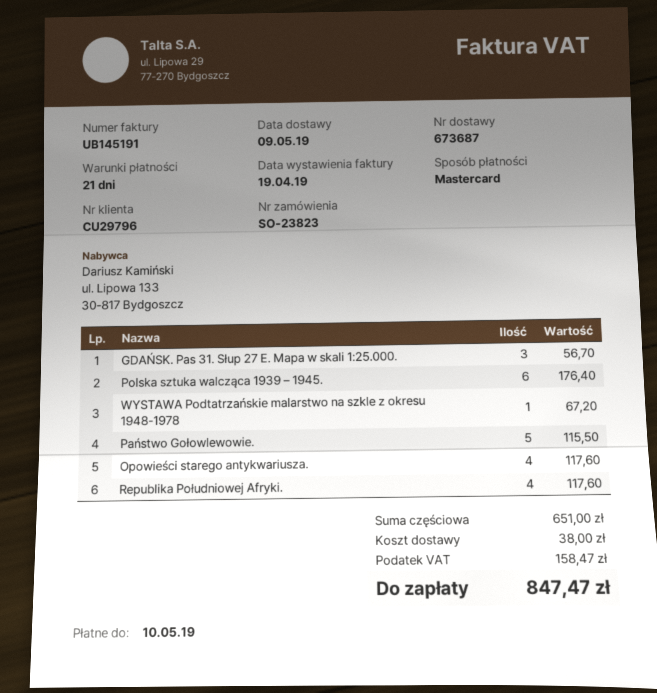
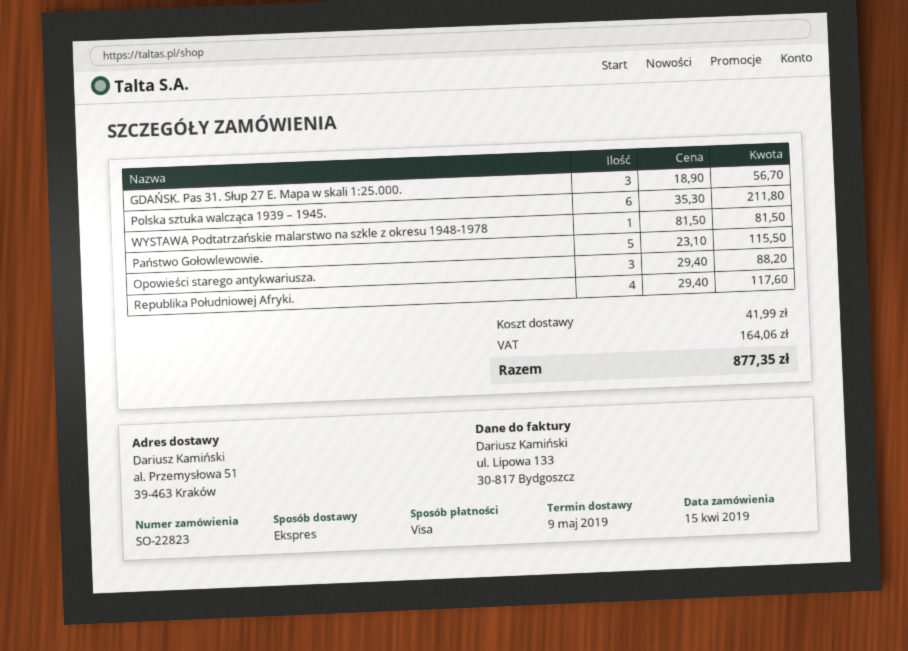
order number: SO-23823 -> SO-22823
payment method: Mastercard -> Visa
Polska sztuka walcząca 1939 – 1945.: 6 for 176.40 -> 6 for 211.80
WYSTAWA Podtatrzańskie malarstwo na szkle z okresu 1948-1978: 1 for 67.20 -> 1 for 81.50
Opowieści starego antykwariusza.: 4 for 117.60 -> 3 for 88.20
shipping: 38.00 -> 41.99
tax: 158.47 -> 164.06
total: 847.47 -> 877.35

